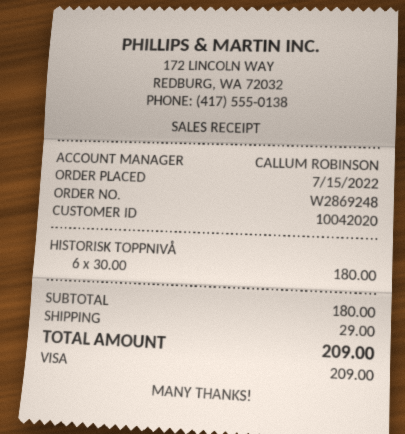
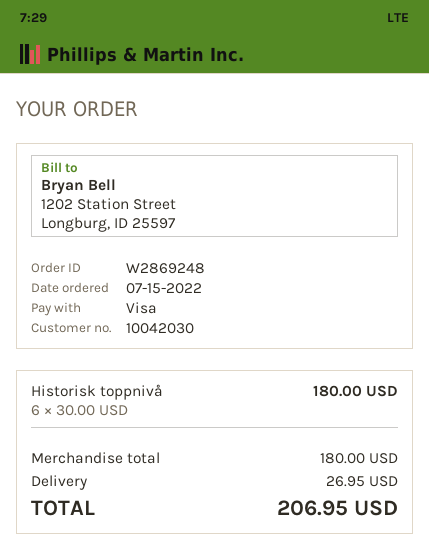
customer number: 10042020 -> 10042030
shipping: 29.00 -> 26.95
total: 209.00 -> 206.95

